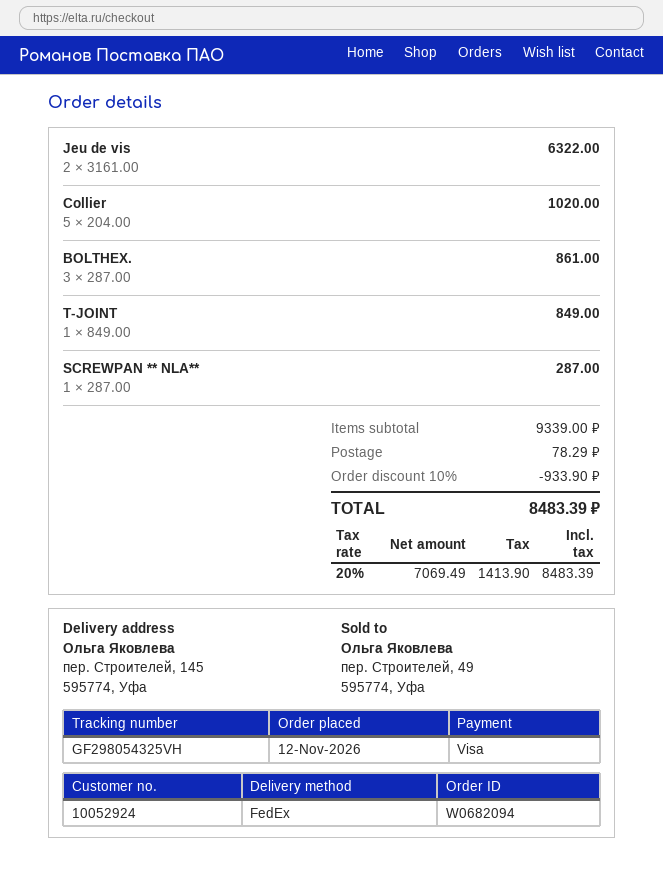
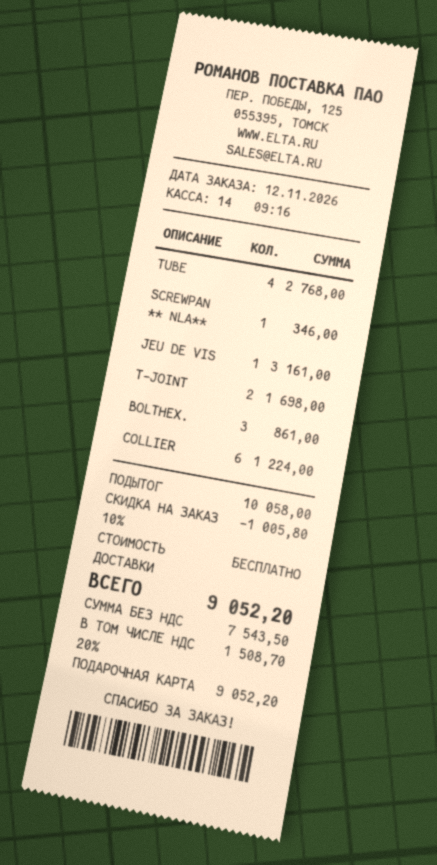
payment method: Visa -> gift card
Jeu de vis: 2 for 6322.00 -> 1 for 3161.00
Collier: 5 for 1020.00 -> 6 for 1224.00
T-JOINT: 1 for 849.00 -> 2 for 1698.00
SCREWPAN ** NLA**: 1 for 287.00 -> 1 for 346.00
TUBE: none -> 4 for 2768.00
subtotal: 9339.00 -> 10058.00
discount: 10% = 933.90 -> 10% = 1005.80
shipping: 78.29 -> 0.00
net: 7069.49 -> 7543.50
tax: 20% = 1413.90 -> 20% = 1508.70
total: 8483.39 -> 9052.20

